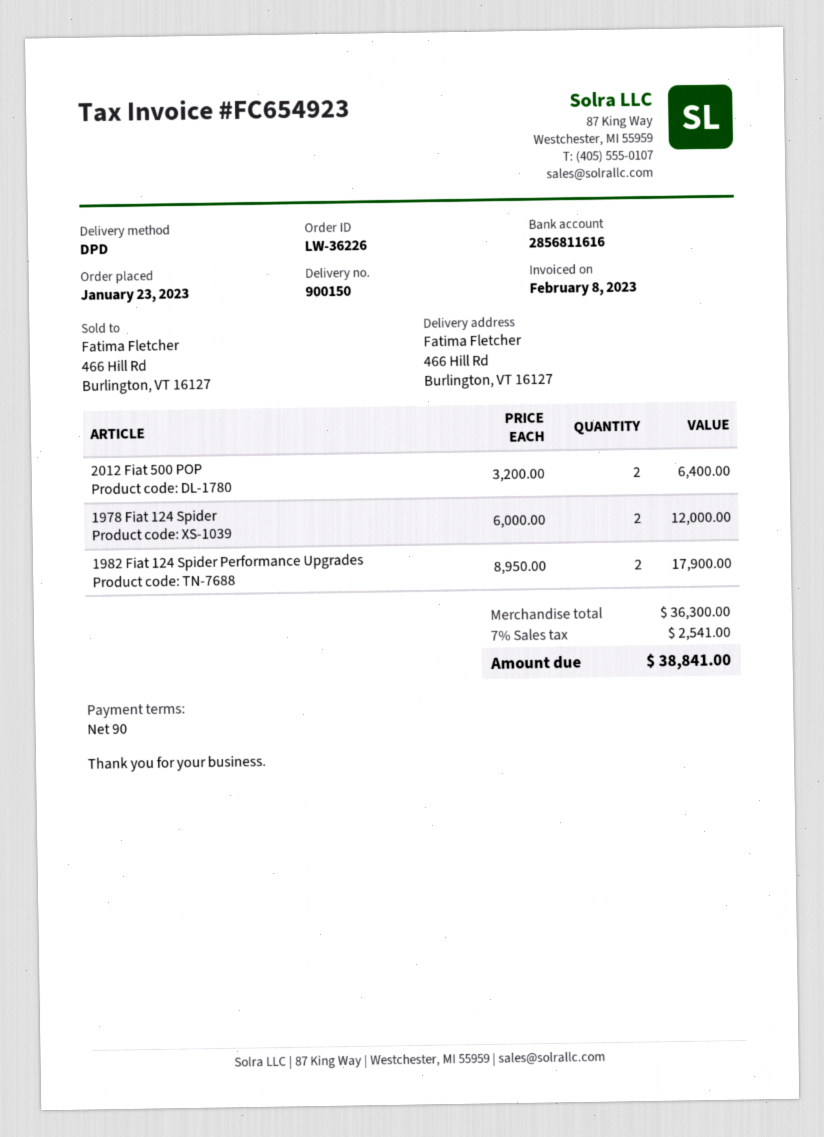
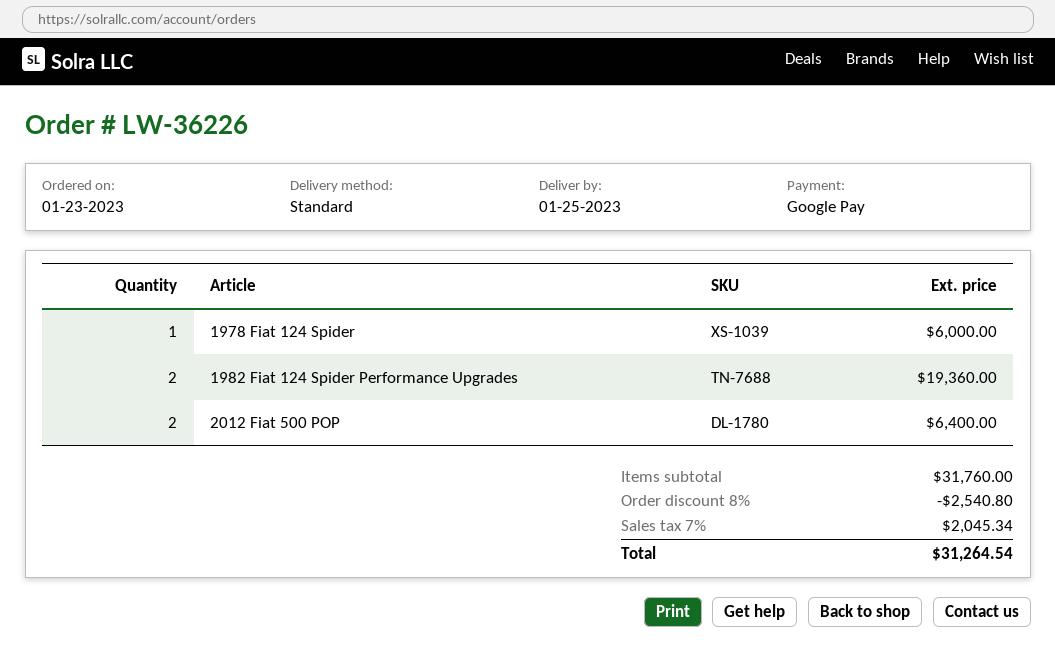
shipping method: DPD -> standard
1978 Fiat 124 Spider: 2 for 12000.00 -> 1 for 6000.00
1982 Fiat 124 Spider Performance Upgrades: 2 for 17900.00 -> 2 for 19360.00
subtotal: 36300.00 -> 31760.00
discount: none -> 8% = 2540.80
tax: 7% = 2541.00 -> 7% = 2045.34
total: 38841.00 -> 31264.54

